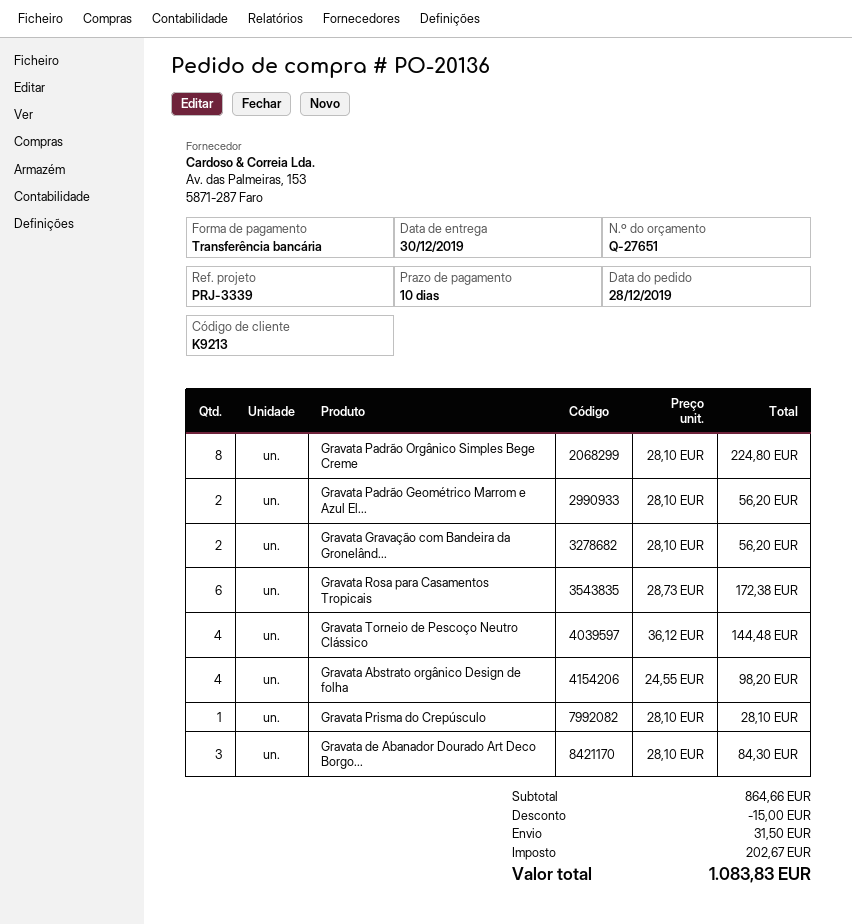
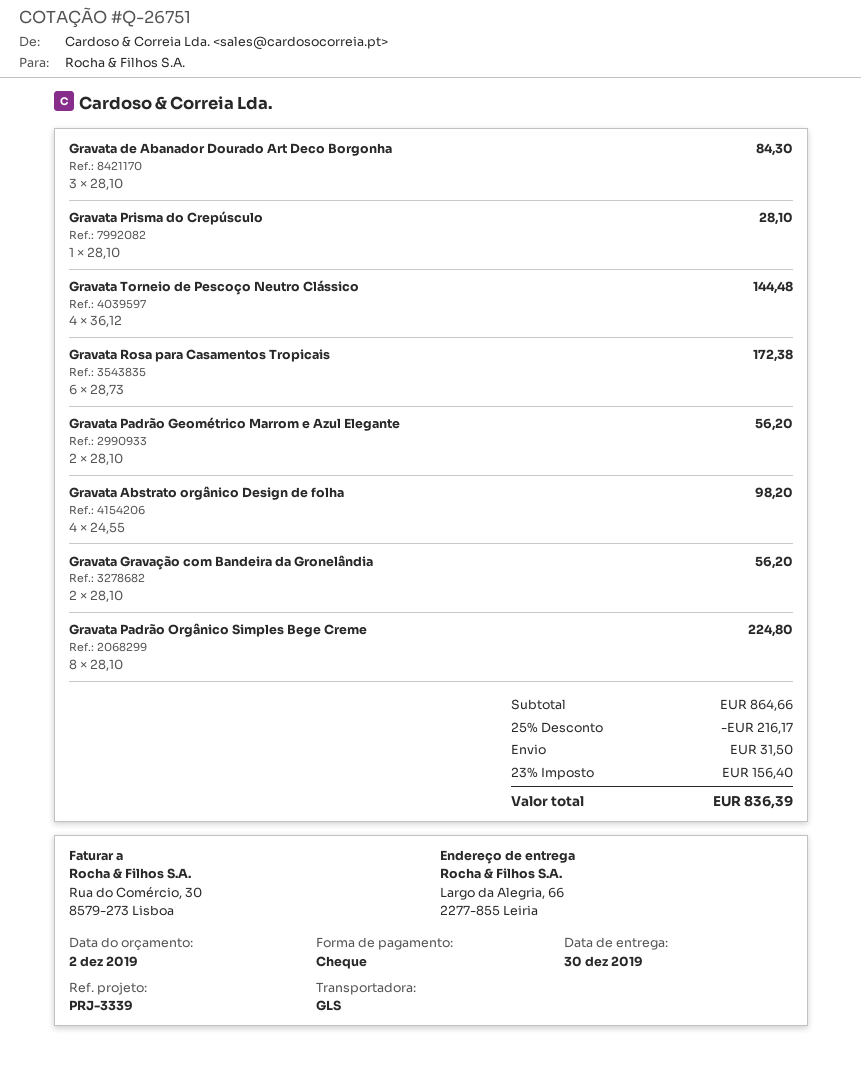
quote number: Q-27651 -> Q-26751
payment method: bank transfer -> cheque
discount: 15.00 -> 216.17
tax: 202.67 -> 156.40
total: 1083.83 -> 836.39

